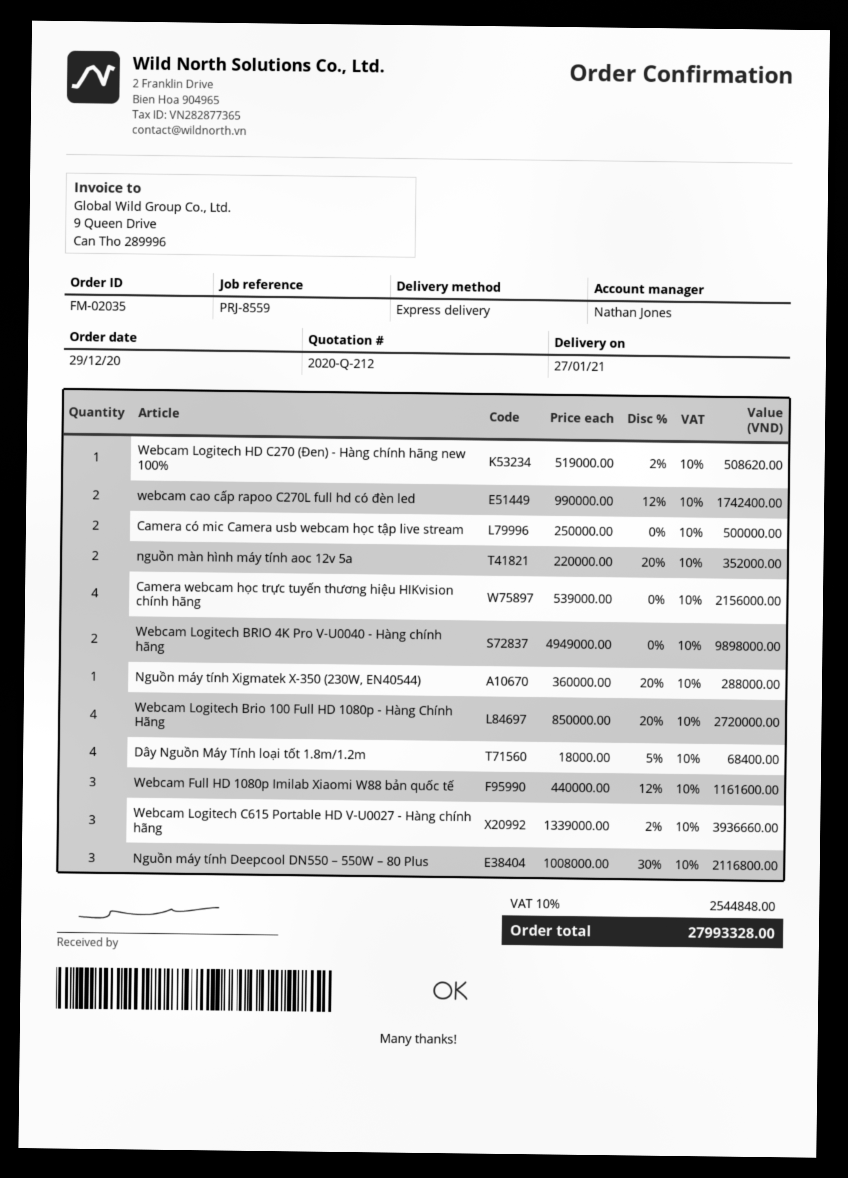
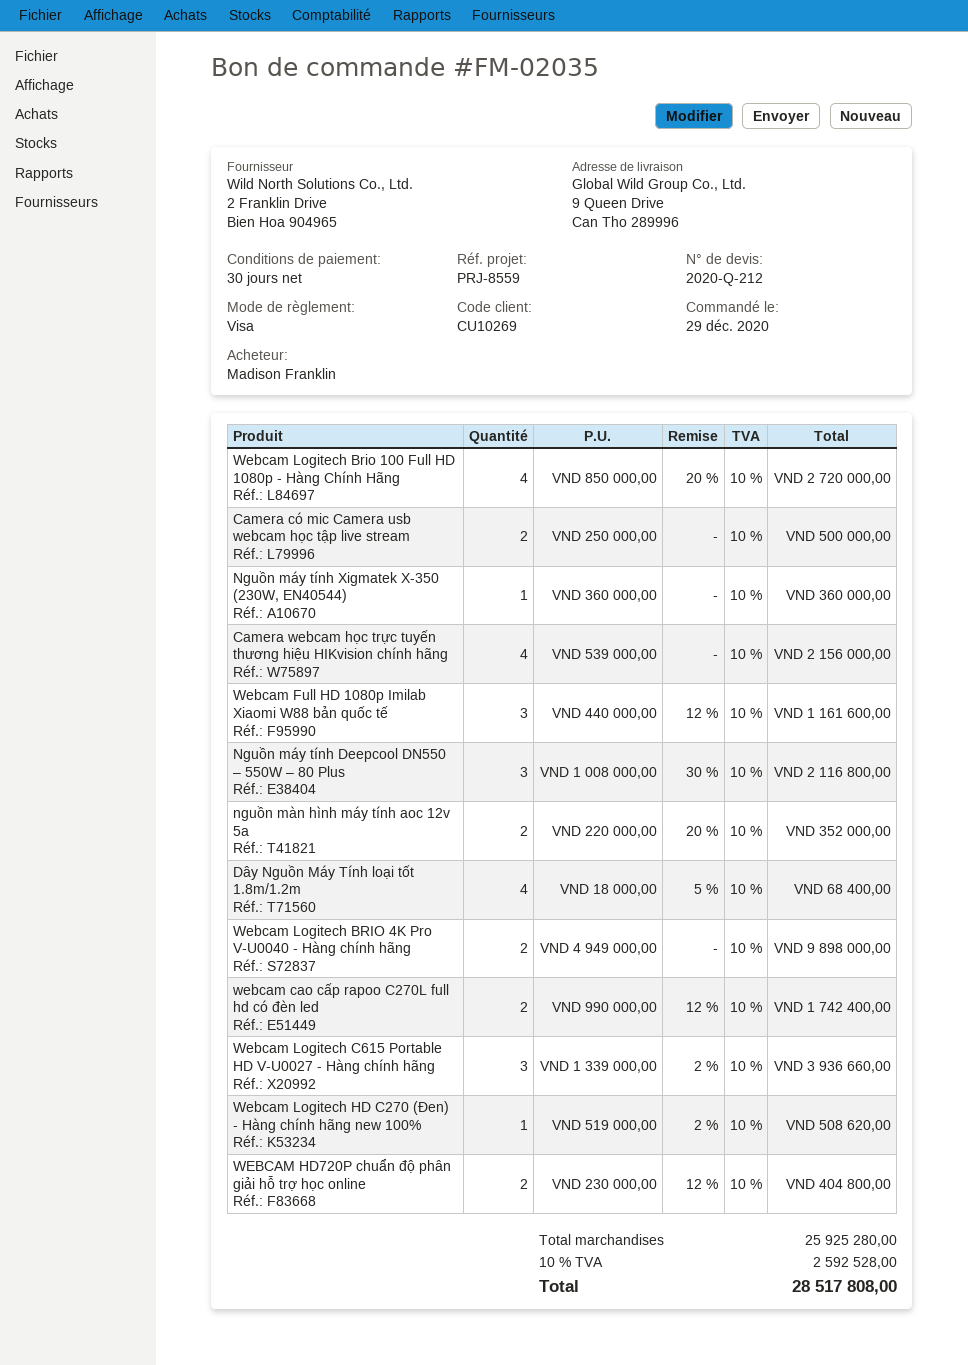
Nguồn máy tính Xigmatek X-350 (230W, EN40544): 1 x 360000.00 - 20% = 288000.00 -> 1 x 360000.00 = 360000.00
WEBCAM HD720P chuẩn độ phân giải hỗ trợ học online: none -> 2 x 230000.00 - 12% = 404800.00
tax: 10% = 2544848.00 -> 10% = 2592528.00
total: 27993328.00 -> 28517808.00

